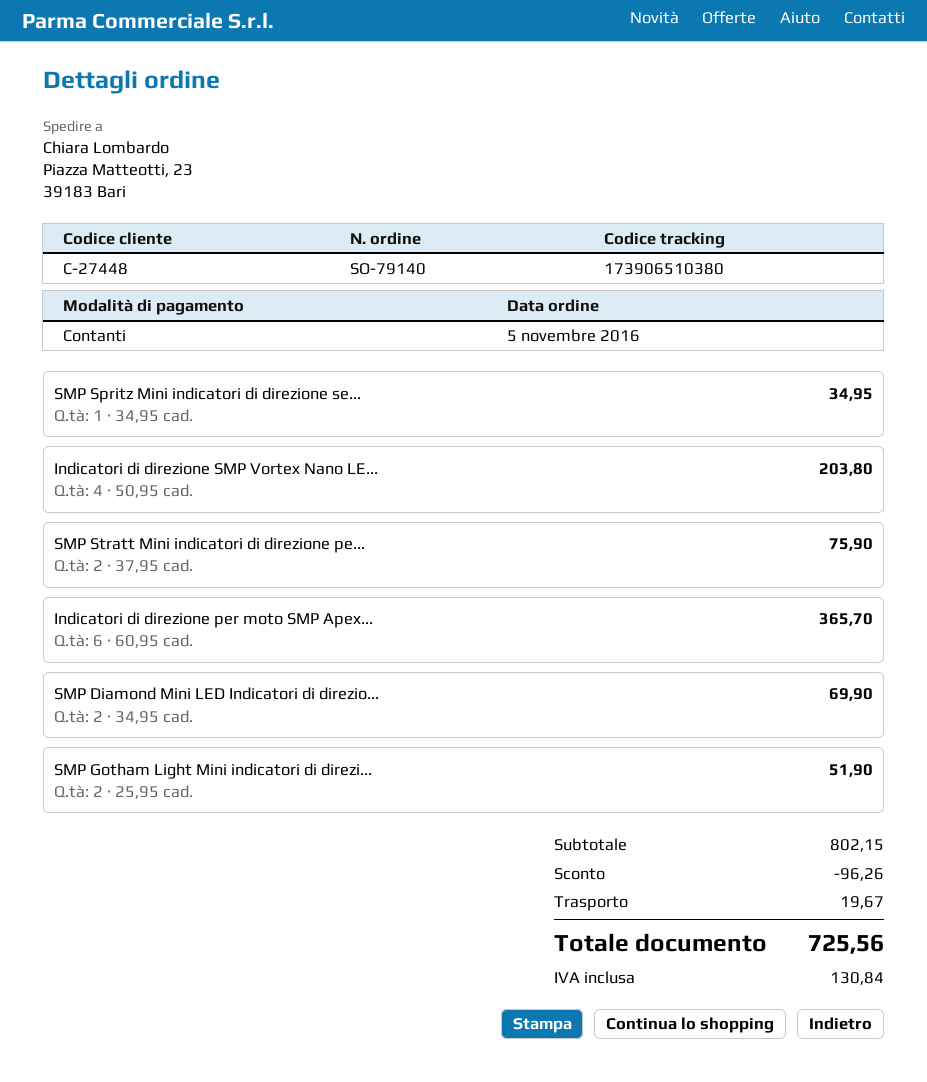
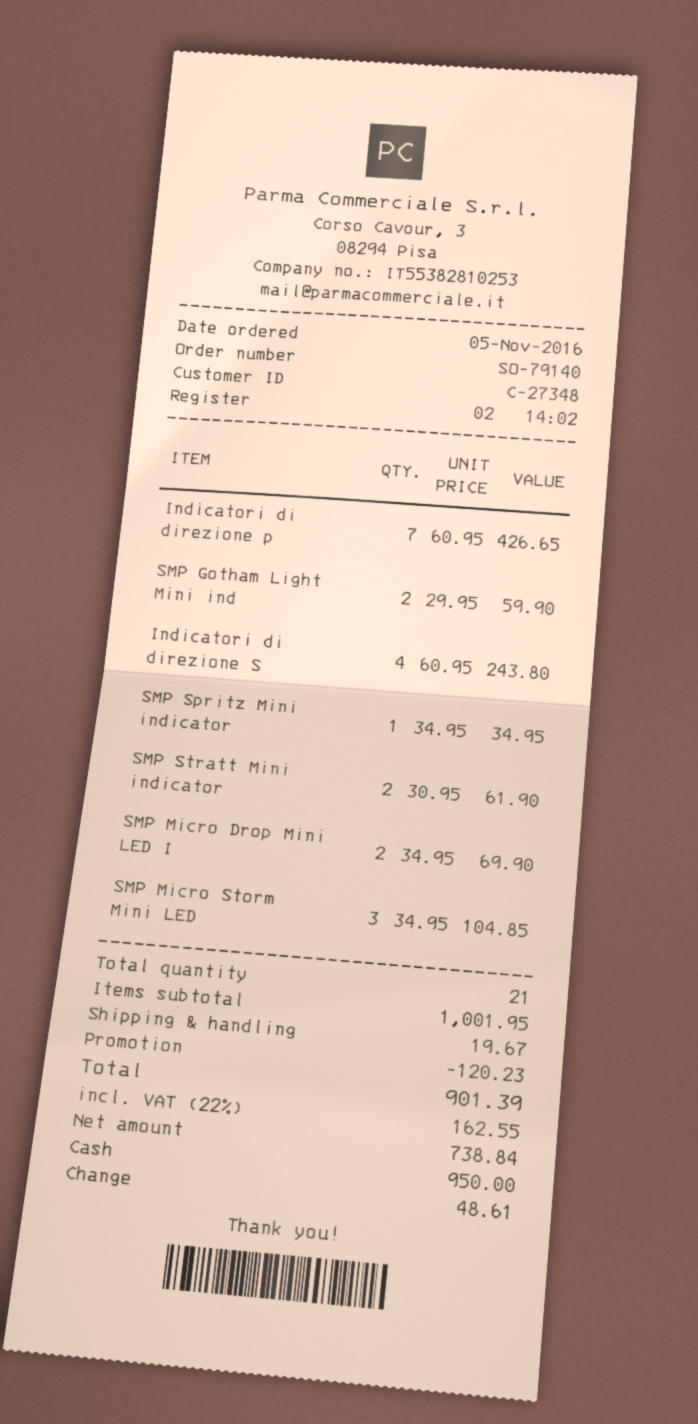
customer number: C-27448 -> C-27348
Indicatori di direzione SMP Vortex Nano LE...: 4 x 50.95 = 203.80 -> 4 x 60.95 = 243.80
SMP Stratt Mini indicatori di direzione pe...: 2 x 37.95 = 75.90 -> 2 x 30.95 = 61.90
Indicatori di direzione per moto SMP Apex...: 6 x 60.95 = 365.70 -> 7 x 60.95 = 426.65
SMP Diamond Mini LED Indicatori di direzio...: 2 x 34.95 = 69.90 -> none
SMP Gotham Light Mini indicatori di direzi...: 2 x 25.95 = 51.90 -> 2 x 29.95 = 59.90
SMP Micro Drop Mini LED I: none -> 2 x 34.95 = 69.90
SMP Micro Storm Mini LED: none -> 3 x 34.95 = 104.85
subtotal: 802.15 -> 1001.95
discount: 96.26 -> 120.23
tax: 130.84 -> 162.55
total: 725.56 -> 901.39

